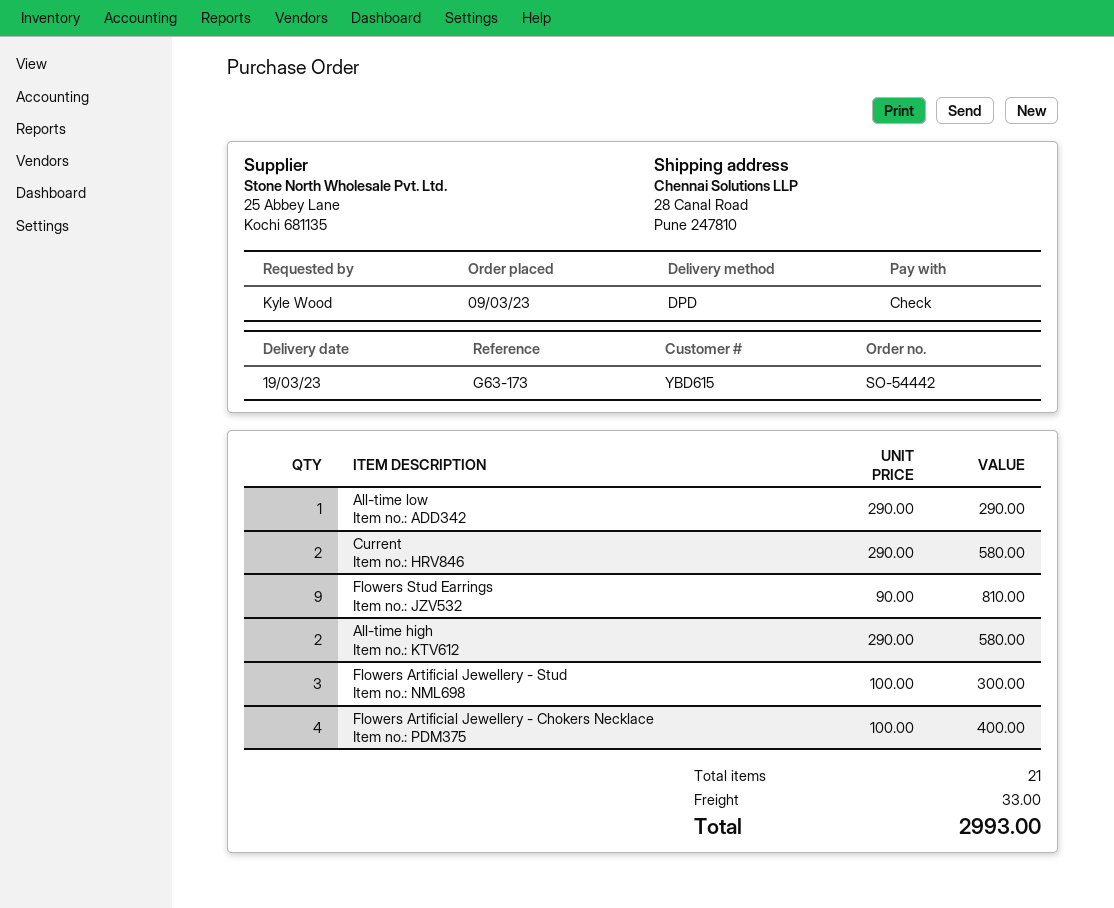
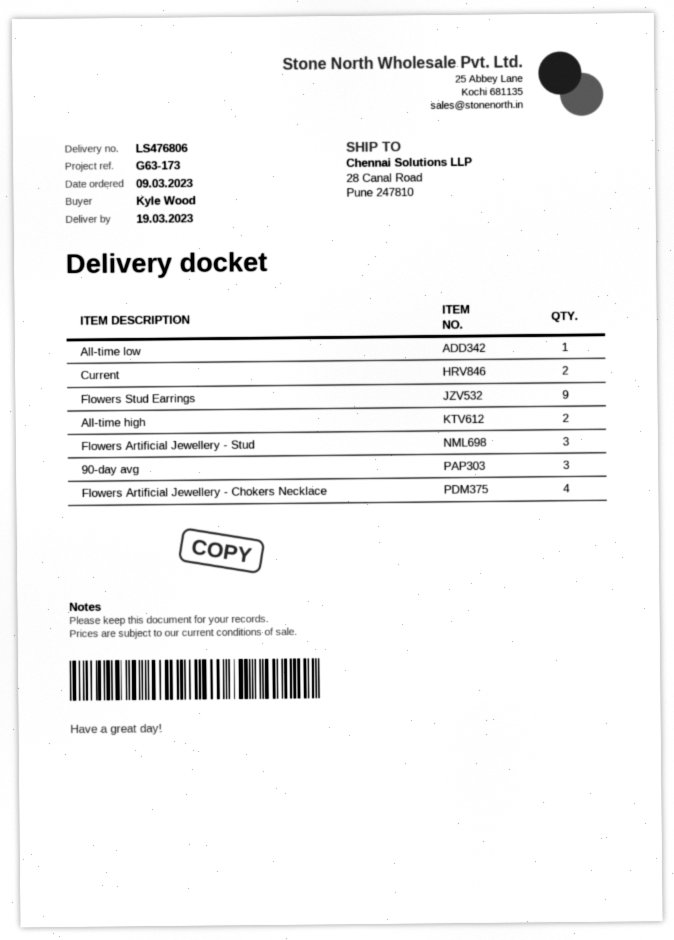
90-day avg: none -> 3

